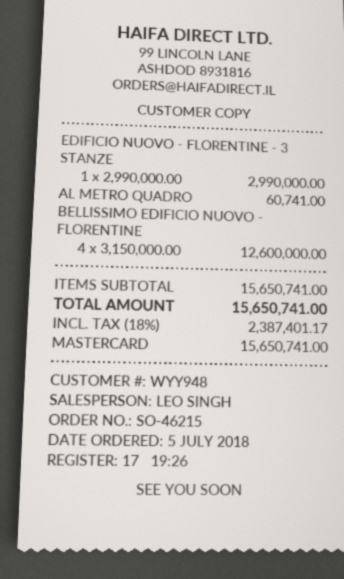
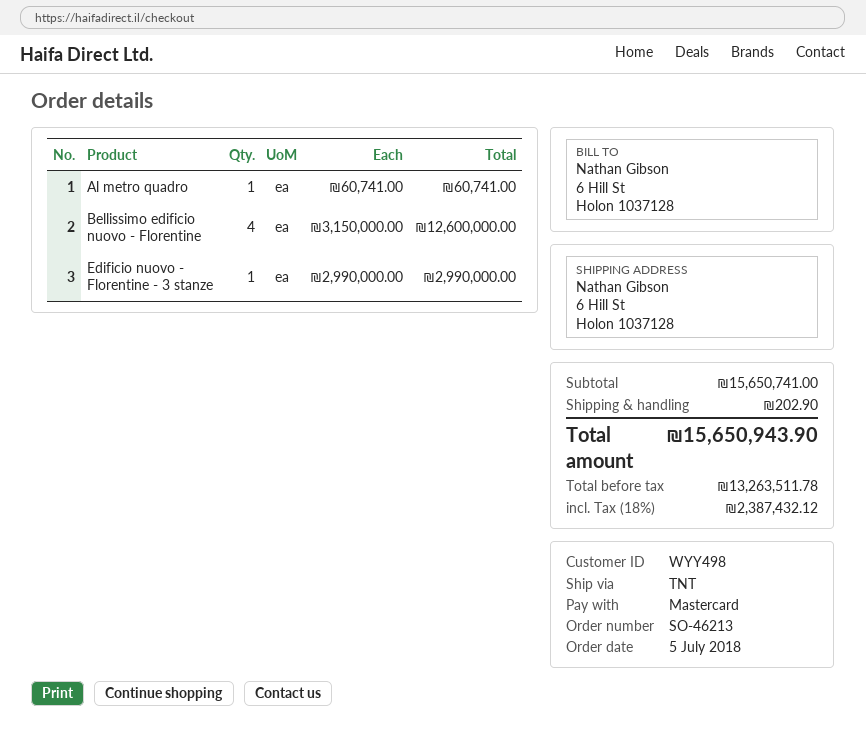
order number: SO-46215 -> SO-46213
customer number: WYY948 -> WYY498
shipping: none -> 202.90
tax: 18% = 2387401.17 -> 18% = 2387432.12
total: 15650741.00 -> 15650943.90

